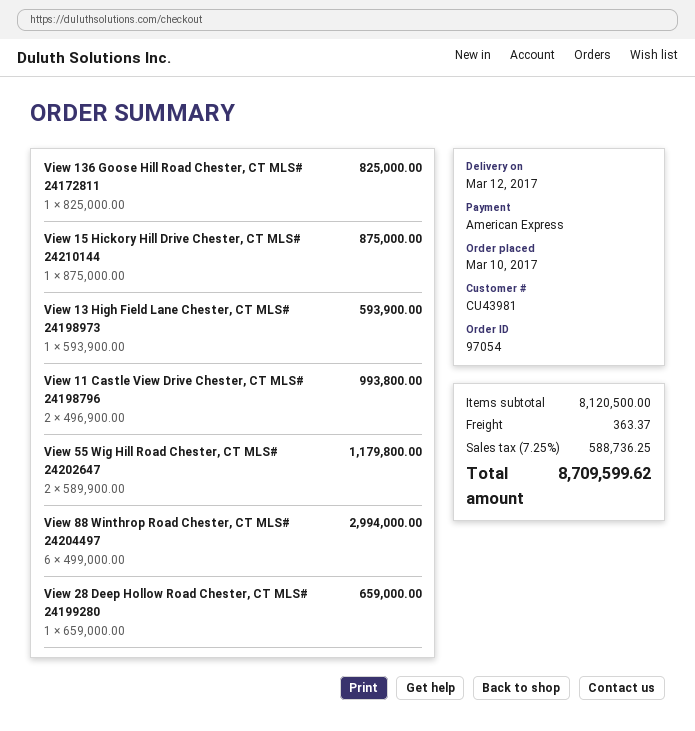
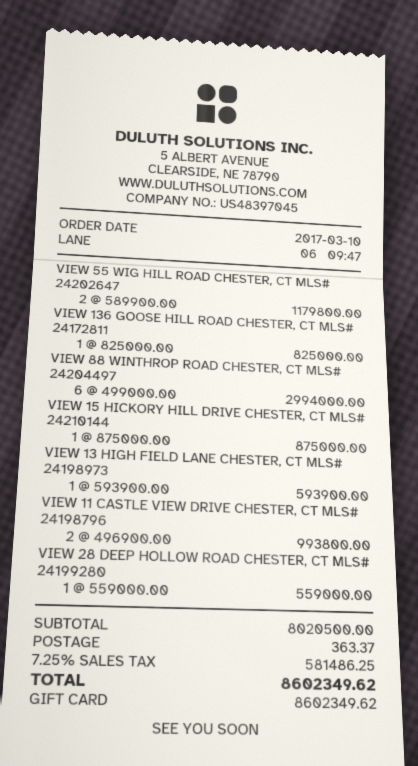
payment method: American Express -> gift card
View 28 Deep Hollow Road Chester, CT MLS# 24199280: 1 x 659000.00 = 659000.00 -> 1 x 559000.00 = 559000.00
subtotal: 8120500.00 -> 8020500.00
tax: 7.25% = 588736.25 -> 7.25% = 581486.25
total: 8709599.62 -> 8602349.62

